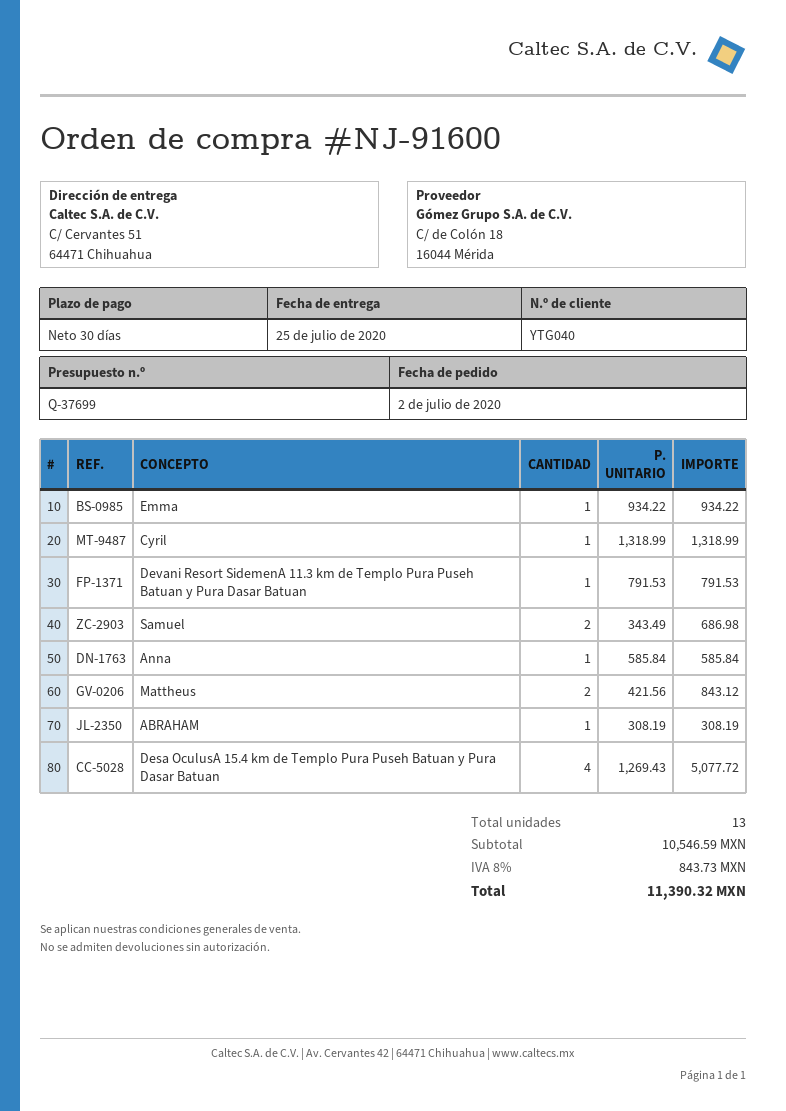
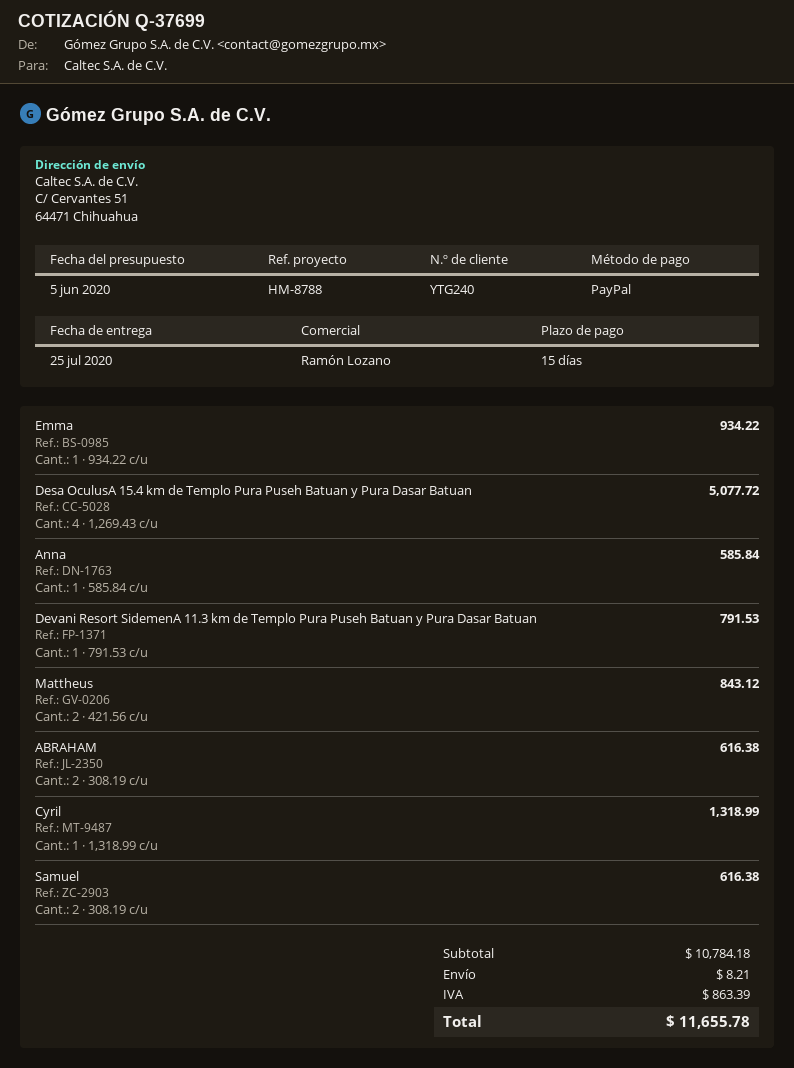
payment terms: 30 days -> 15 days
customer number: YTG040 -> YTG240
Samuel: 2 x 343.49 = 686.98 -> 2 x 308.19 = 616.38
ABRAHAM: 1 x 308.19 = 308.19 -> 2 x 308.19 = 616.38
subtotal: 10546.59 -> 10784.18
shipping: none -> 8.21
tax: 843.73 -> 863.39
total: 11390.32 -> 11655.78

